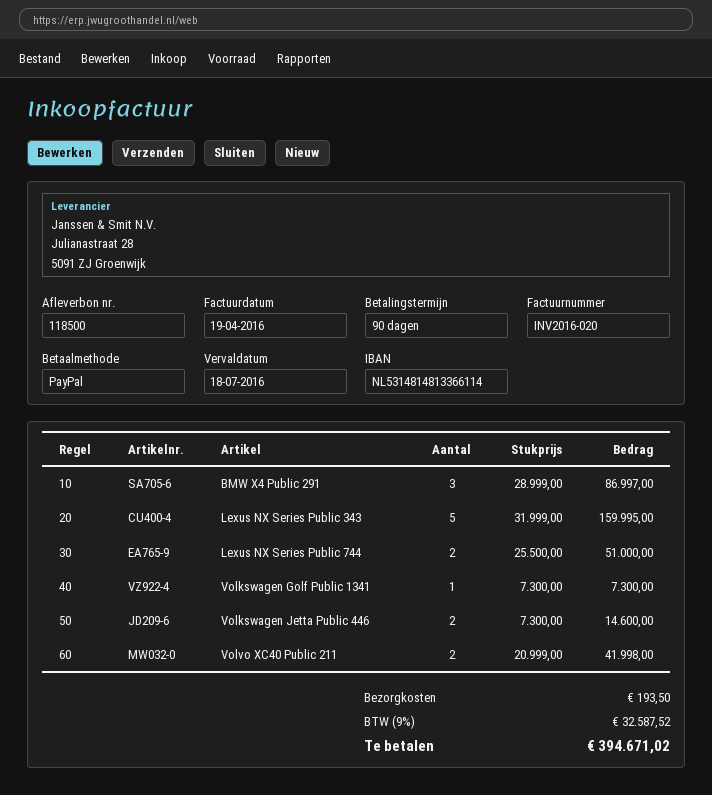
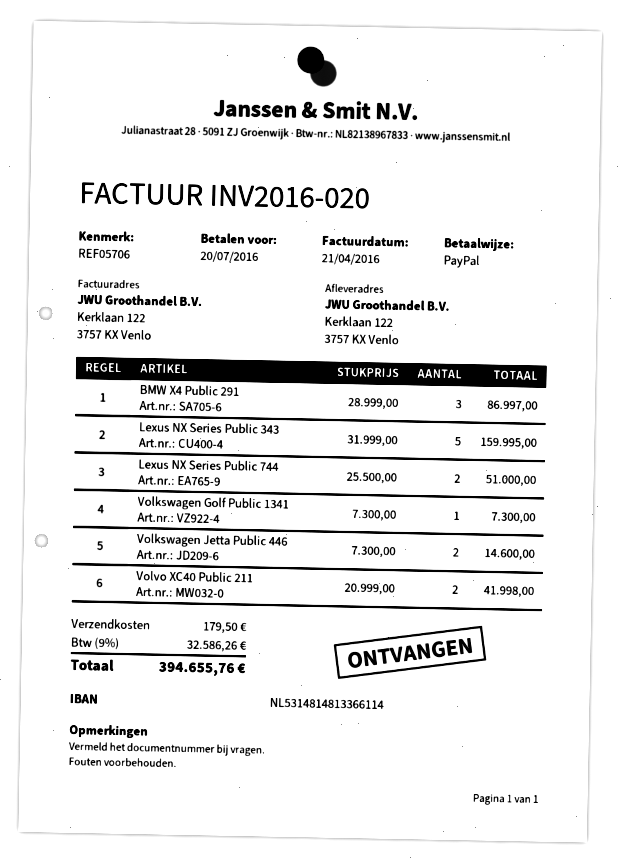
invoice date: 2016-04-19 -> 2016-04-21
due date: 2016-07-18 -> 2016-07-20
shipping: 193.50 -> 179.50
tax: 9% = 32587.52 -> 9% = 32586.26
total: 394671.02 -> 394655.76

